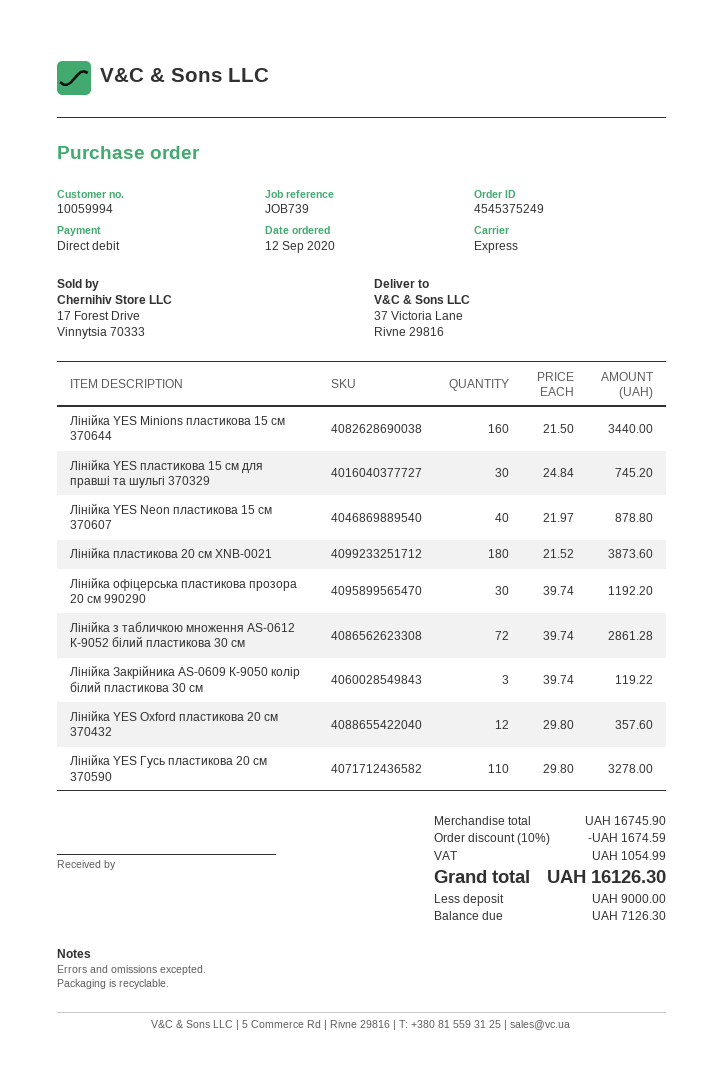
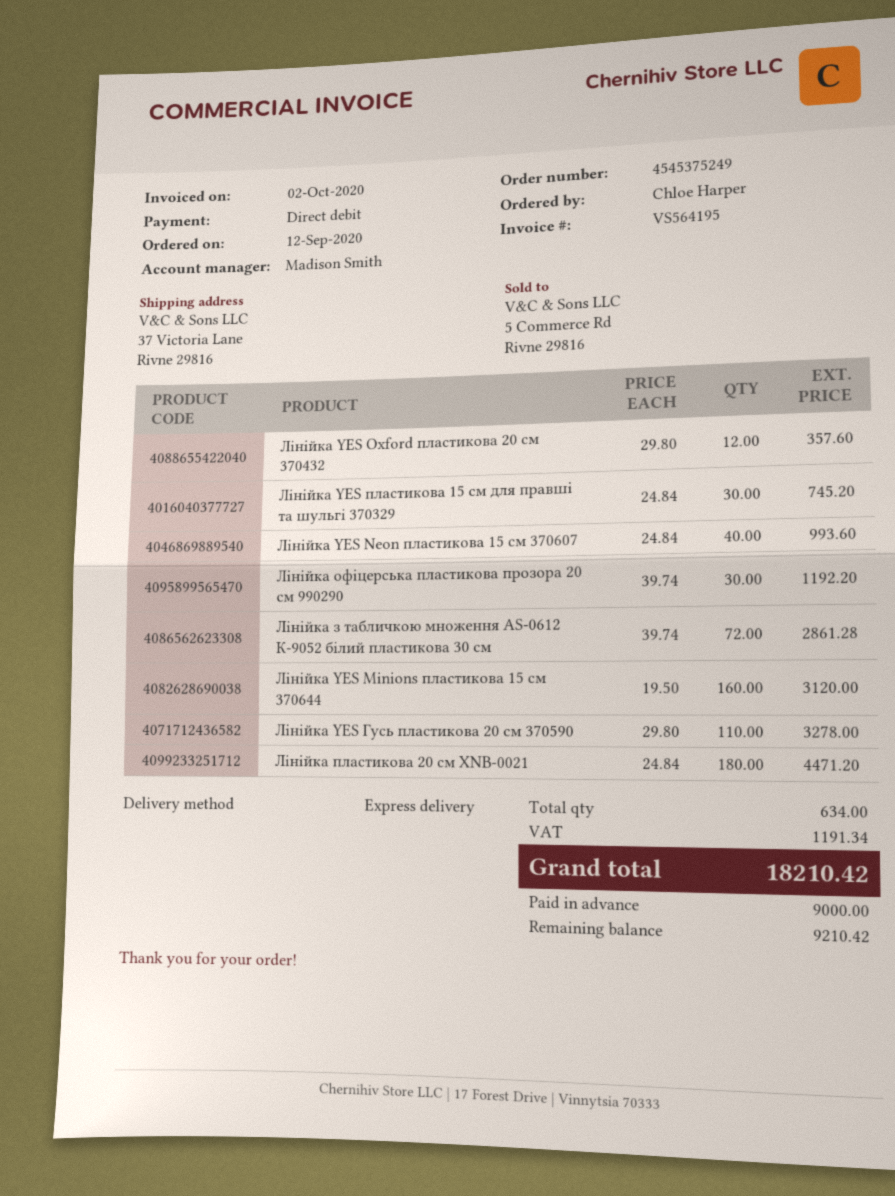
Лінійка YES Minions пластикова 15 см 370644: 160 x 21.50 = 3440.00 -> 160 x 19.50 = 3120.00
Лінійка YES Neon пластикова 15 см 370607: 40 x 21.97 = 878.80 -> 40 x 24.84 = 993.60
Лінійка пластикова 20 см XNB-0021: 180 x 21.52 = 3873.60 -> 180 x 24.84 = 4471.20
Лінійка Закрійника AS-0609 К-9050 колір білий пластикова 30 см: 3 x 39.74 = 119.22 -> none
discount: 10% = 1674.59 -> none
tax: 1054.99 -> 1191.34
total: 16126.30 -> 18210.42
balance: 7126.30 -> 9210.42

